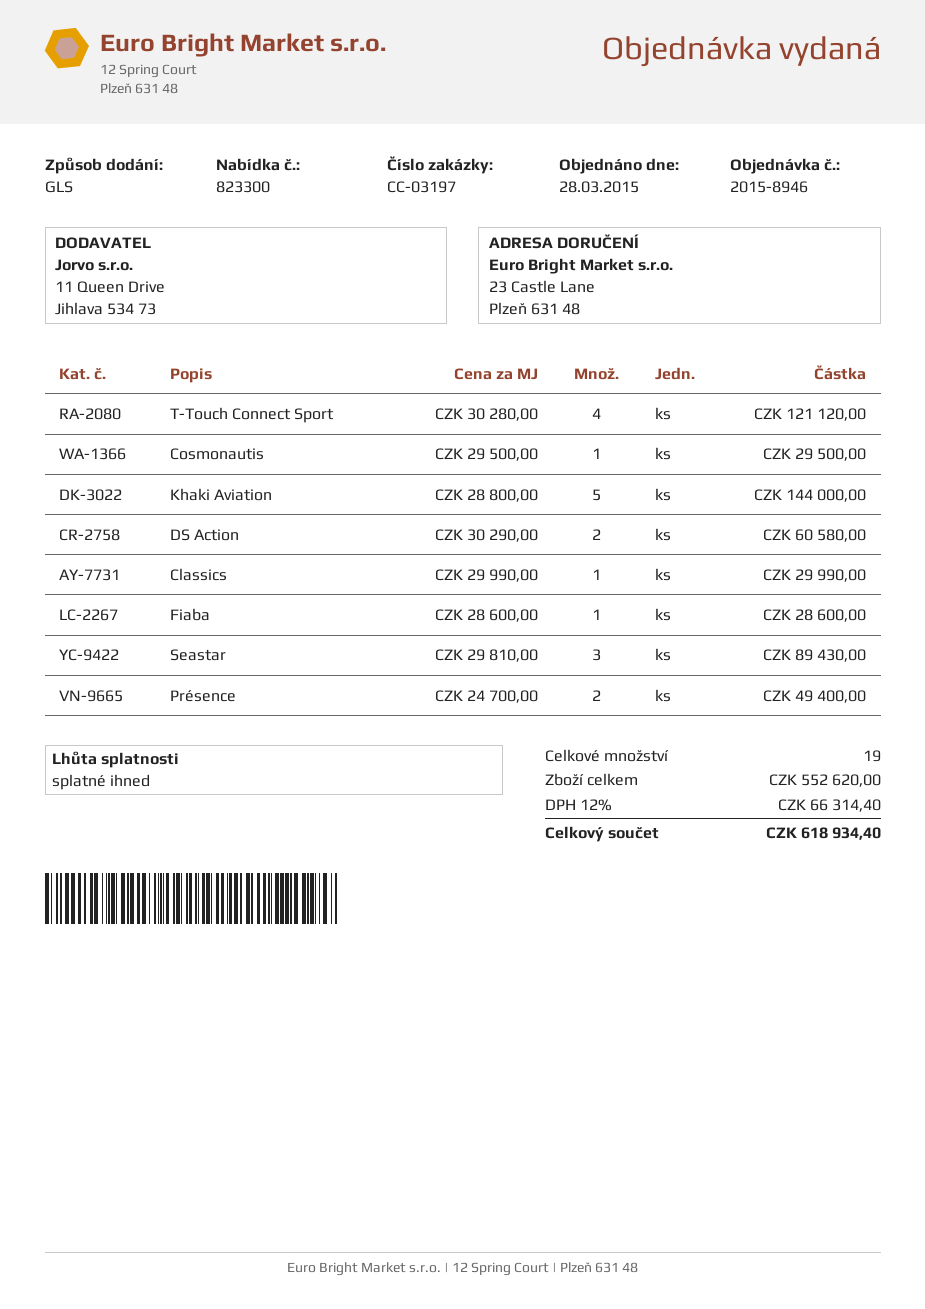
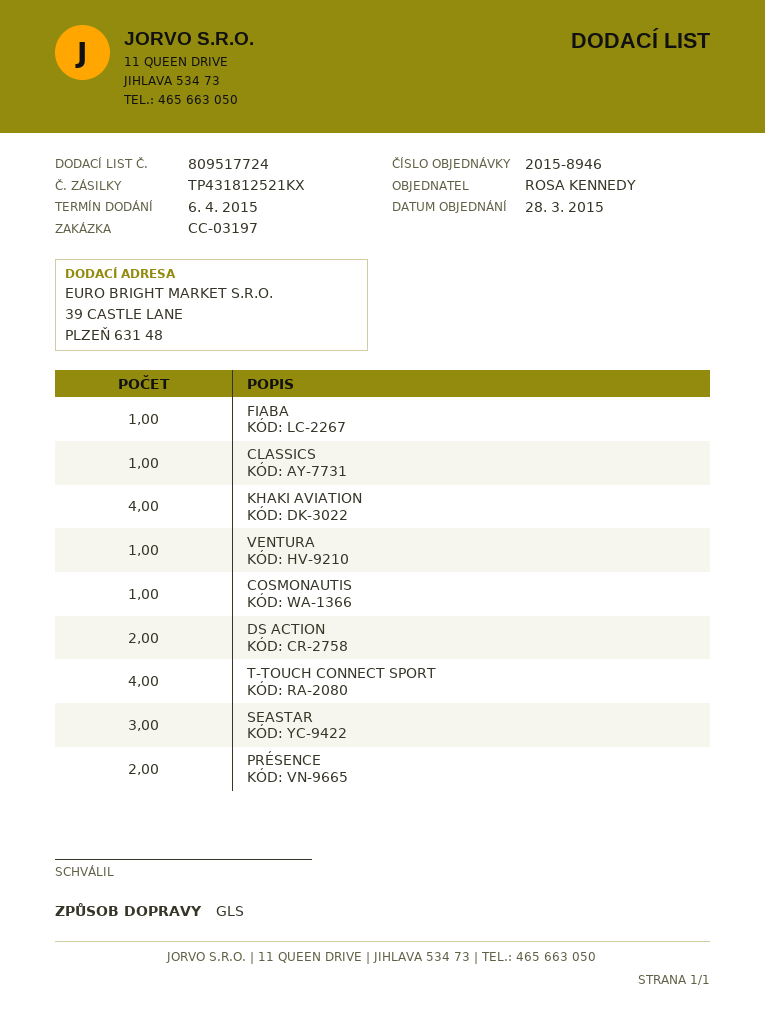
ship to: 23 Castle Lane, Plzeň 631 48 -> 39 CASTLE LANE, PLZEŇ 631 48
Khaki Aviation: 5 -> 4
VENTURA: none -> 1

